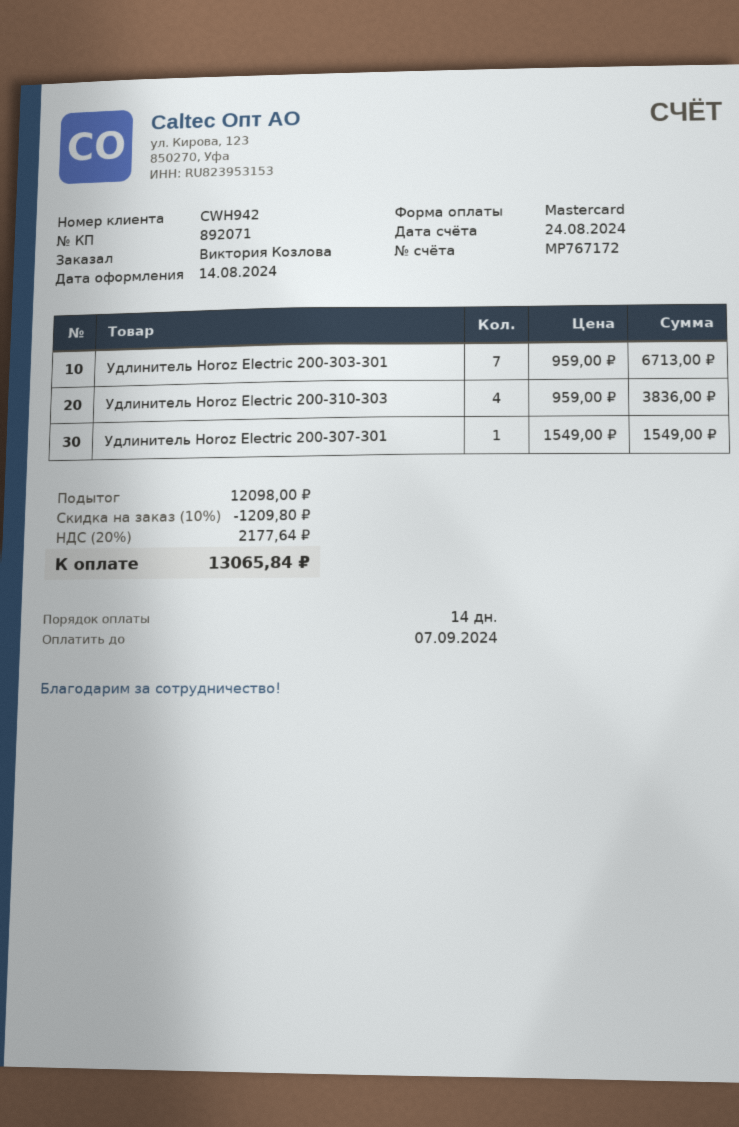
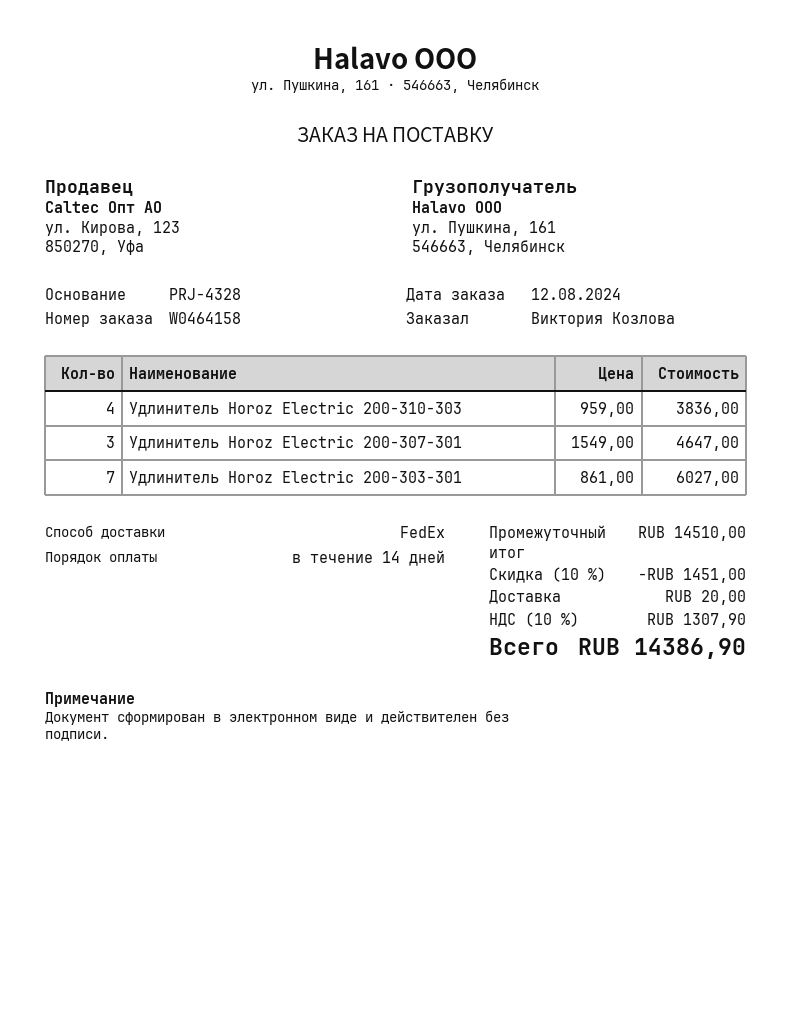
order date: 2024-08-14 -> 2024-08-12
Удлинитель Horoz Electric 200-303-301: 7 x 959.00 = 6713.00 -> 7 x 861.00 = 6027.00
Удлинитель Horoz Electric 200-307-301: 1 x 1549.00 = 1549.00 -> 3 x 1549.00 = 4647.00
subtotal: 12098.00 -> 14510.00
discount: 10% = 1209.80 -> 10% = 1451.00
shipping: none -> 20.00
tax: 20% = 2177.64 -> 10% = 1307.90
total: 13065.84 -> 14386.90

